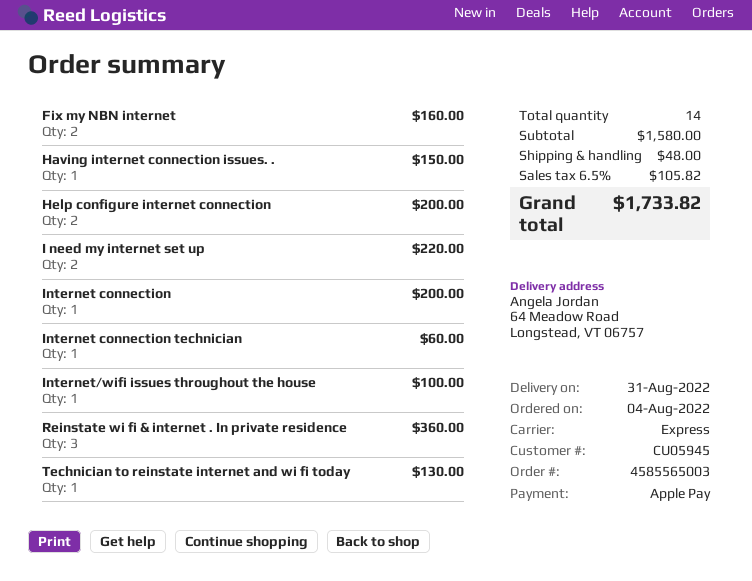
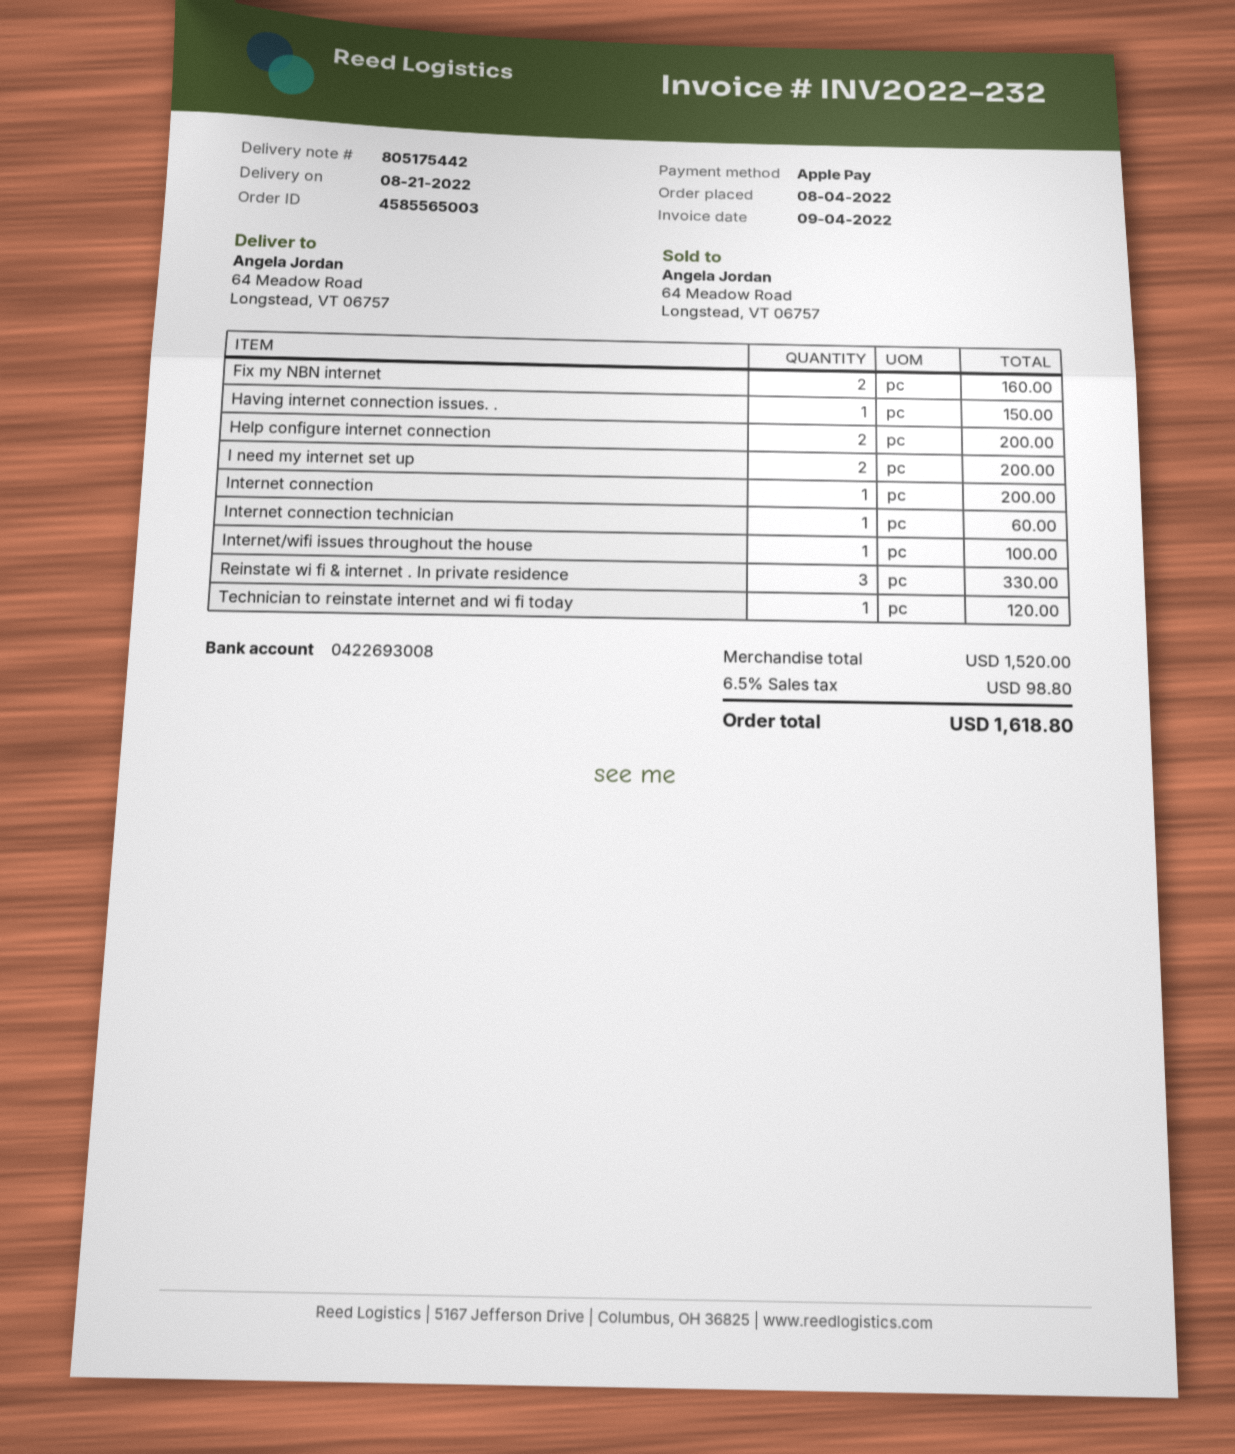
delivery date: 2022-08-31 -> 2022-08-21
I need my internet set up: 2 for 220.00 -> 2 for 200.00
Reinstate wi fi & internet . In private residence: 3 for 360.00 -> 3 for 330.00
Technician to reinstate internet and wi fi today: 1 for 130.00 -> 1 for 120.00
subtotal: 1580.00 -> 1520.00
shipping: 48.00 -> none
tax: 6.5% = 105.82 -> 6.5% = 98.80
total: 1733.82 -> 1618.80

